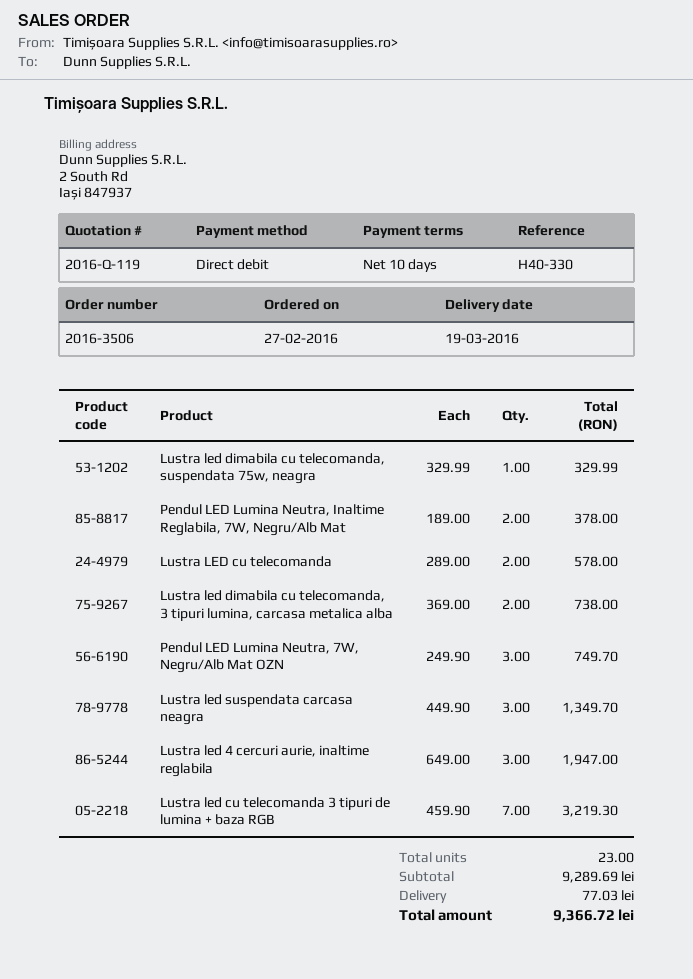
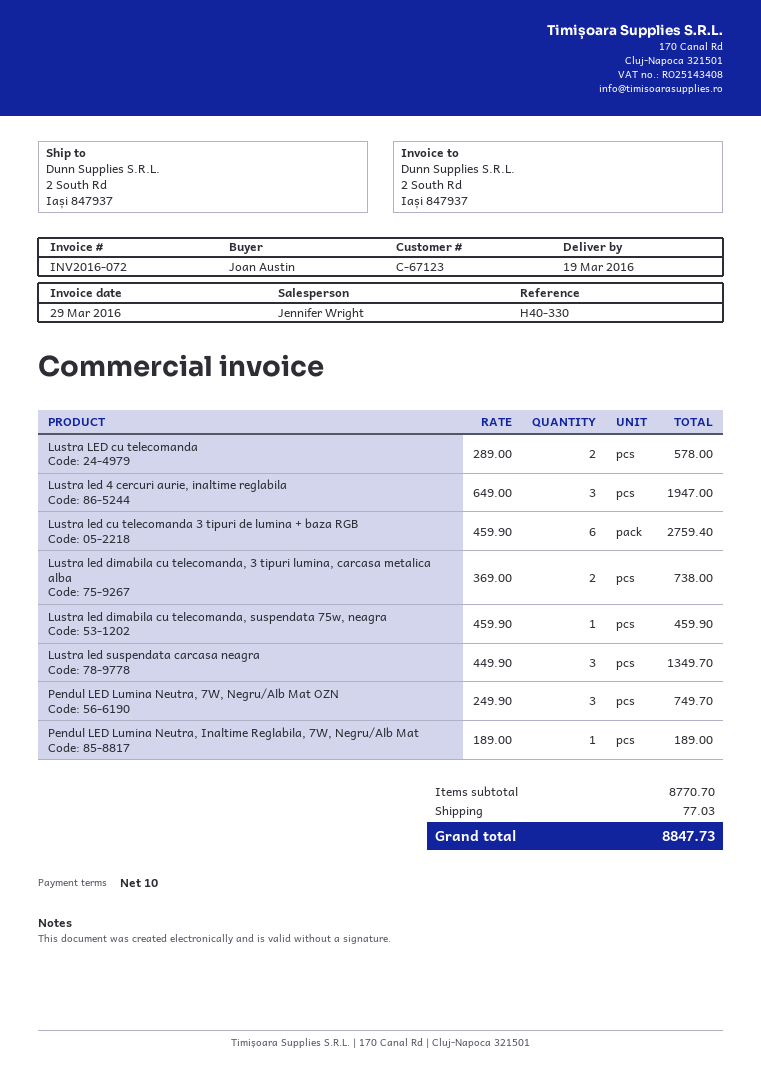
Lustra led dimabila cu telecomanda, suspendata 75w, neagra: 1 x 329.99 = 329.99 -> 1 x 459.90 = 459.90
Pendul LED Lumina Neutra, Inaltime Reglabila, 7W, Negru/Alb Mat: 2 x 189.00 = 378.00 -> 1 x 189.00 = 189.00
Lustra led cu telecomanda 3 tipuri de lumina + baza RGB: 7 x 459.90 = 3219.30 -> 6 x 459.90 = 2759.40
subtotal: 9289.69 -> 8770.70
total: 9366.72 -> 8847.73

